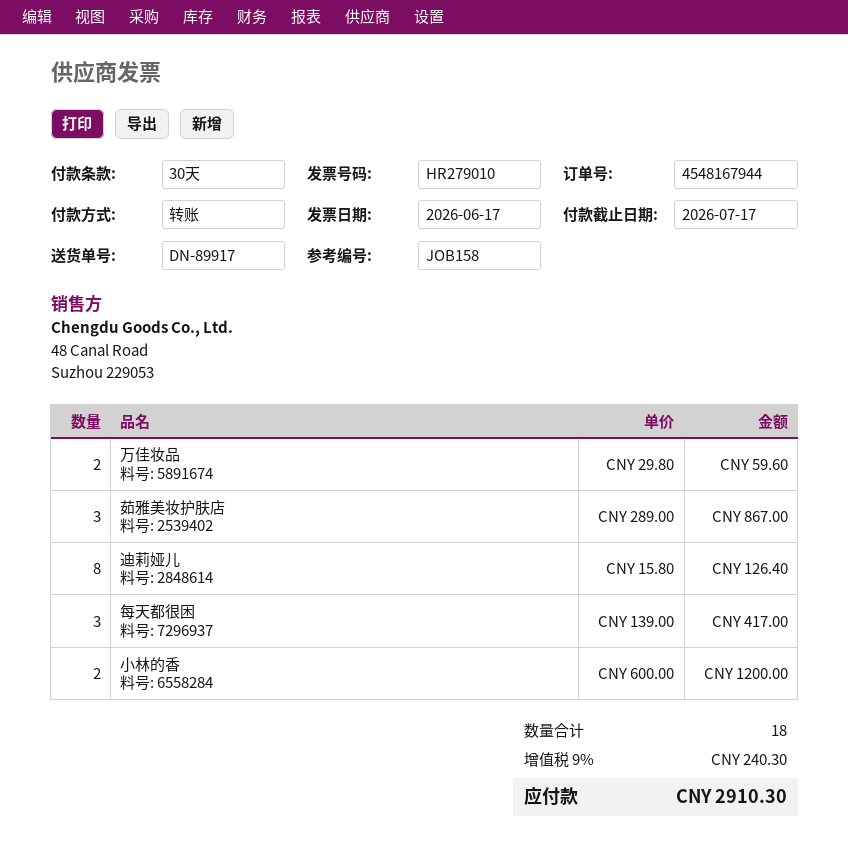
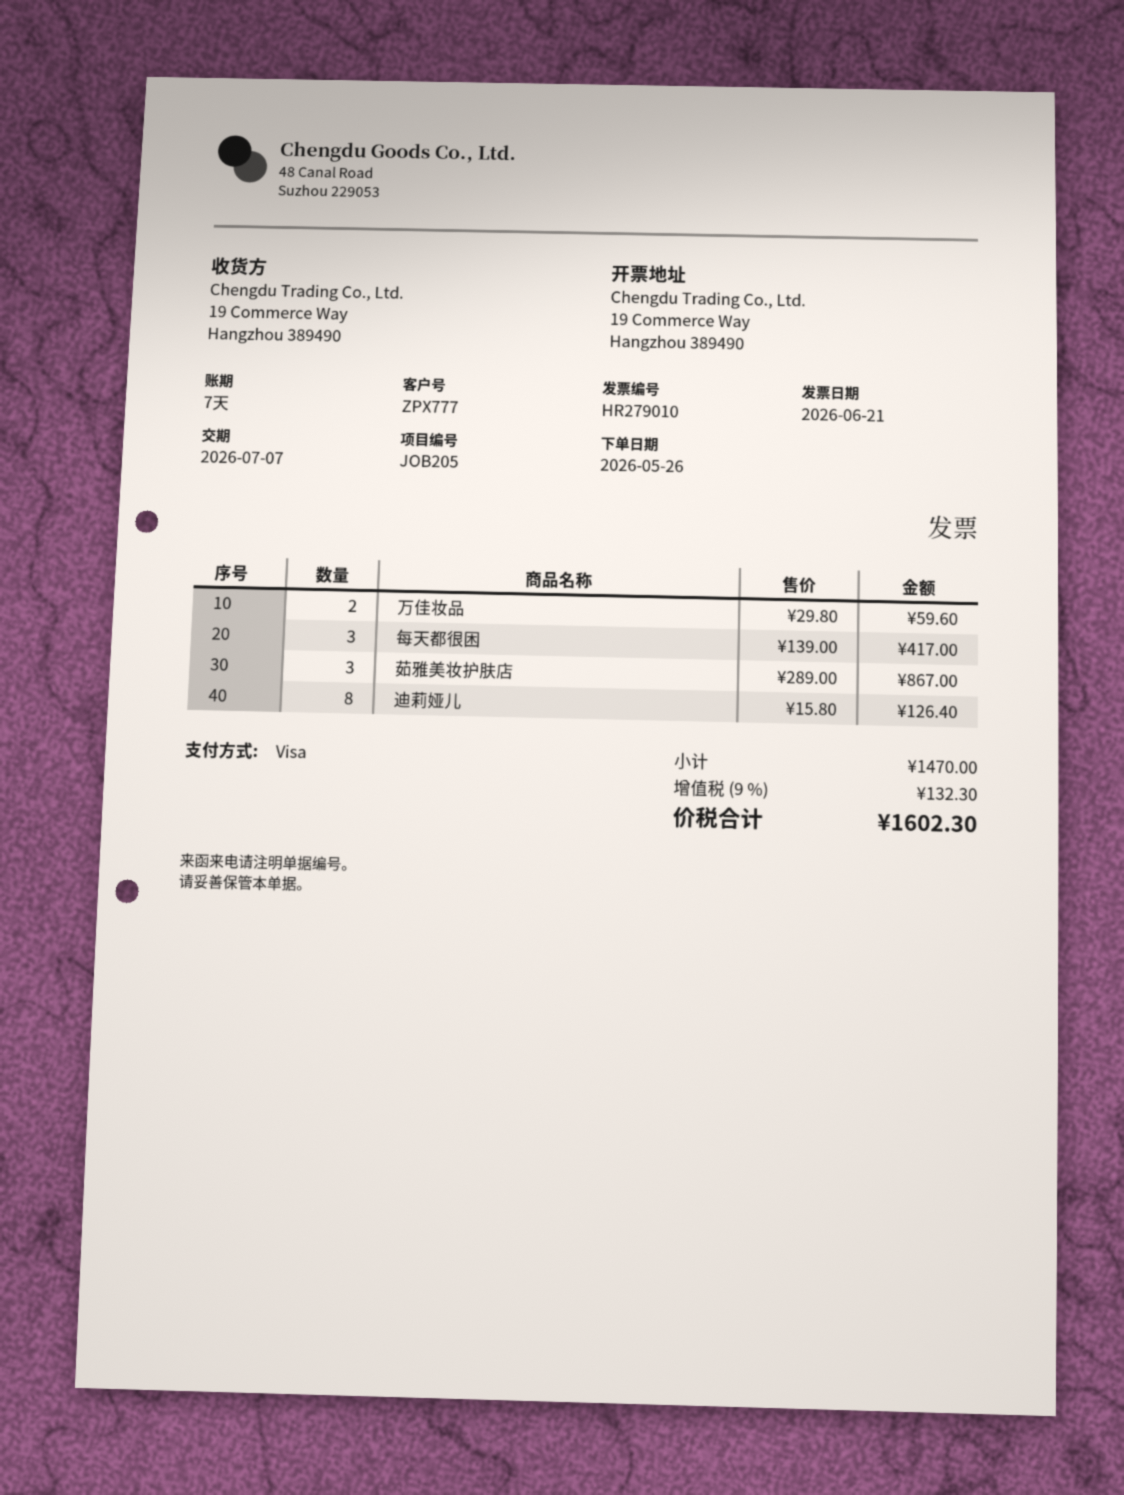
invoice date: 2026-06-17 -> 2026-06-21
payment terms: 30 days -> 7 days
reference: JOB158 -> JOB205
payment method: bank transfer -> Visa
小林的香: 2 x 600.00 = 1200.00 -> none
tax: 9% = 240.30 -> 9% = 132.30
total: 2910.30 -> 1602.30

